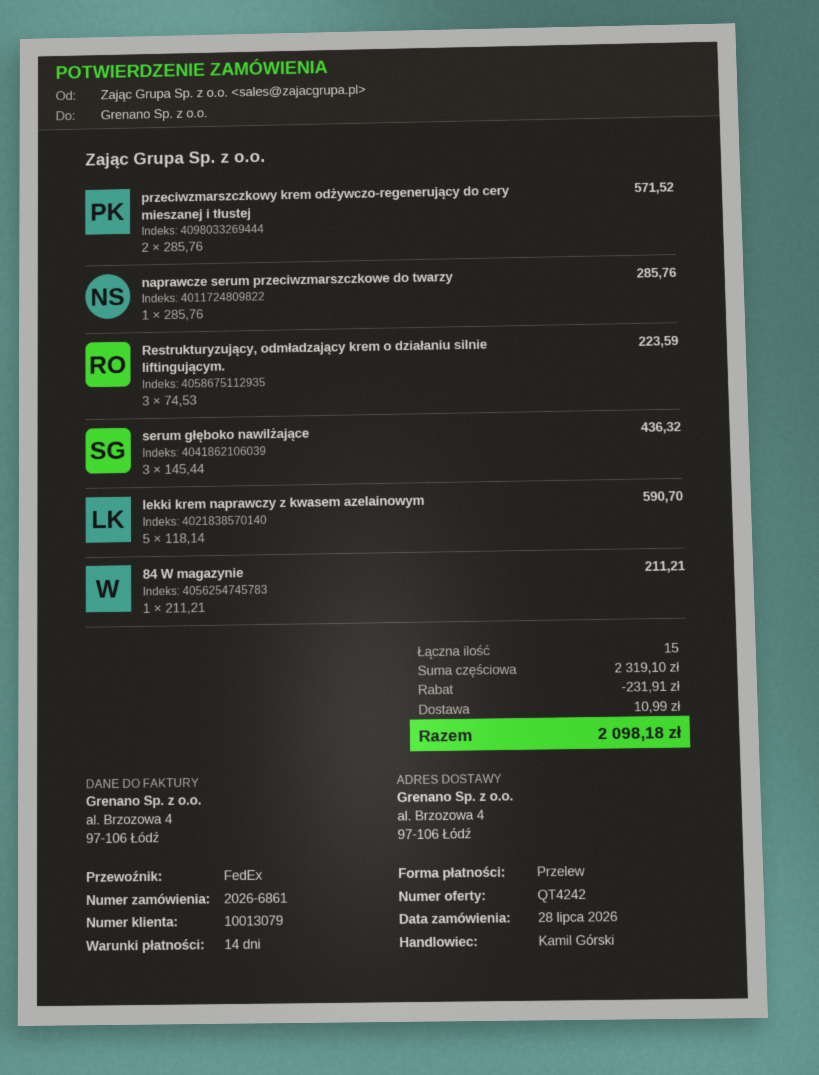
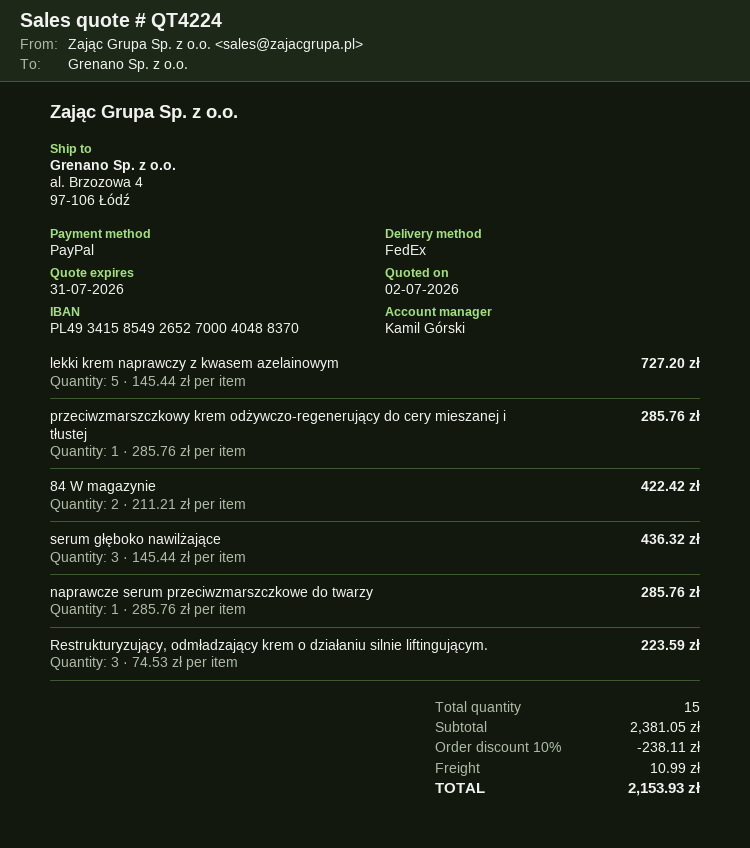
quote number: QT4242 -> QT4224
payment method: bank transfer -> PayPal
przeciwzmarszczkowy krem odżywczo-regenerujący do cery mieszanej i tłustej: 2 x 285.76 = 571.52 -> 1 x 285.76 = 285.76
lekki krem naprawczy z kwasem azelainowym: 5 x 118.14 = 590.70 -> 5 x 145.44 = 727.20
84 W magazynie: 1 x 211.21 = 211.21 -> 2 x 211.21 = 422.42
subtotal: 2319.10 -> 2381.05
discount: 231.91 -> 238.11
total: 2098.18 -> 2153.93

